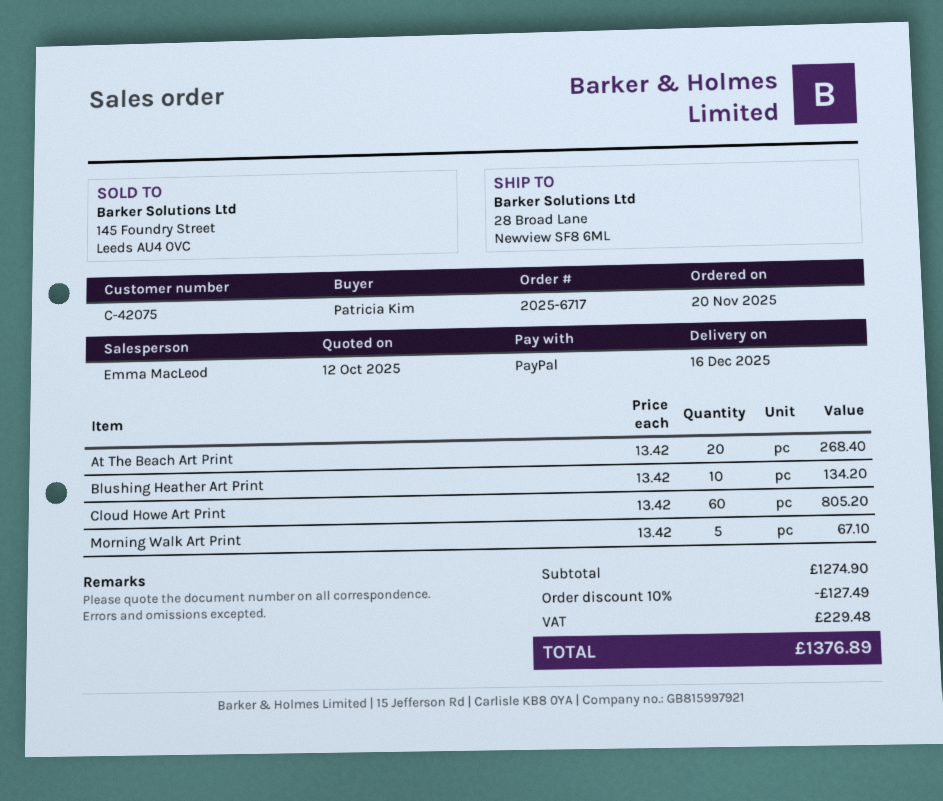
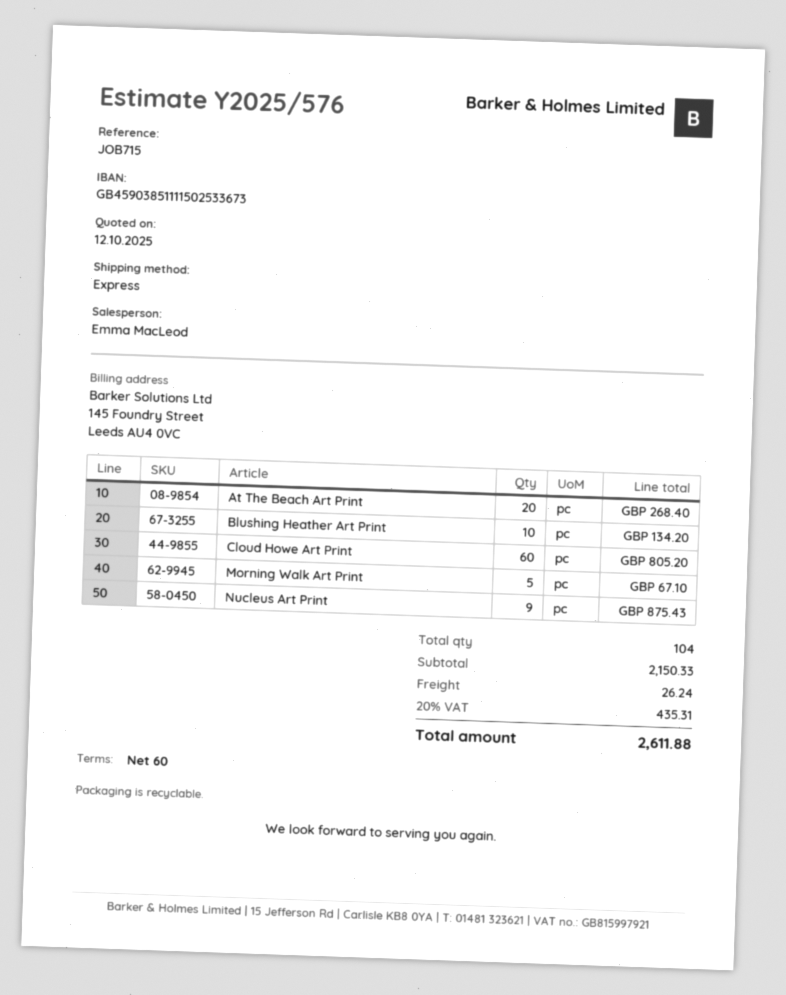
Nucleus Art Print: none -> 9 for 875.43
subtotal: 1274.90 -> 2150.33
discount: 10% = 127.49 -> none
shipping: none -> 26.24
tax: 229.48 -> 435.31
total: 1376.89 -> 2611.88

